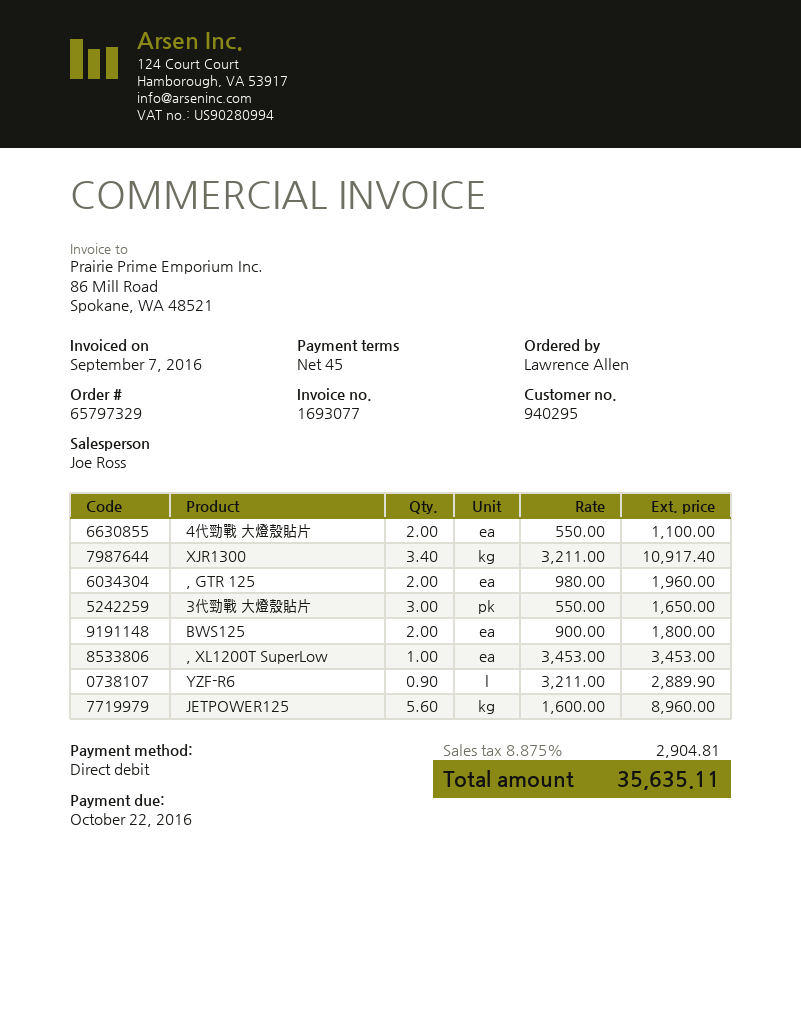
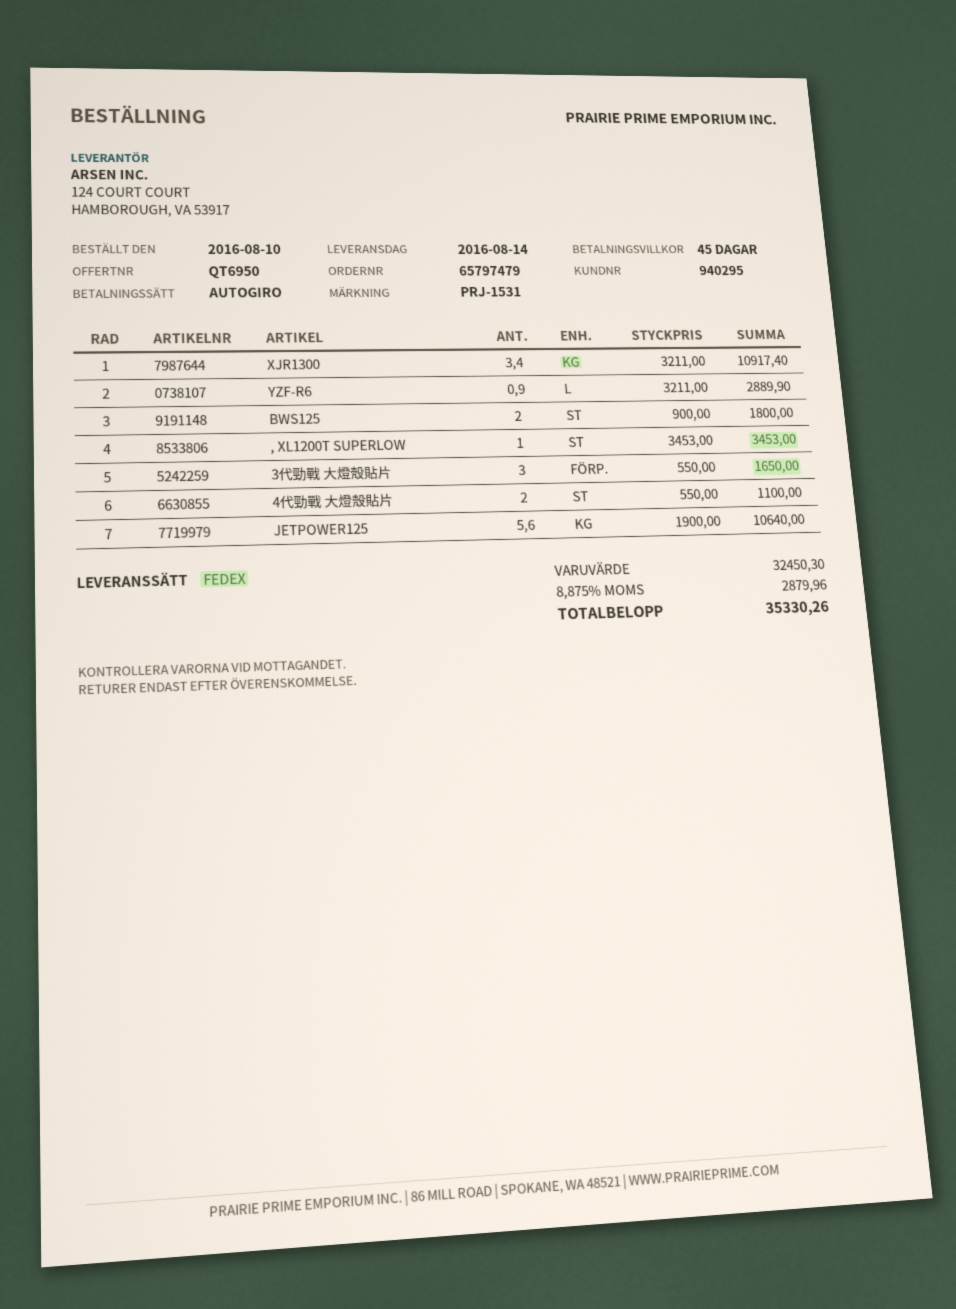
order number: 65797329 -> 65797479
, GTR 125: 2 x 980.00 = 1960.00 -> none
JETPOWER125: 5.6 x 1600.00 = 8960.00 -> 5.6 x 1900.00 = 10640.00
tax: 8.875% = 2904.81 -> 8.875% = 2879.96
total: 35635.11 -> 35330.26

